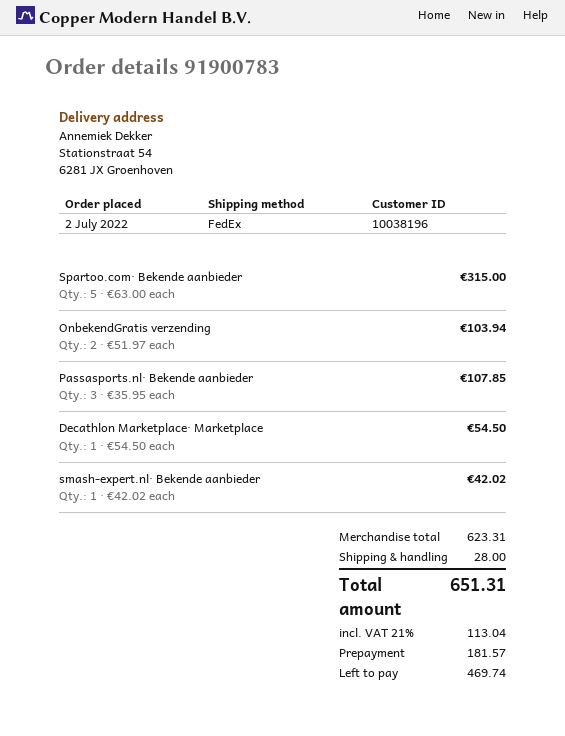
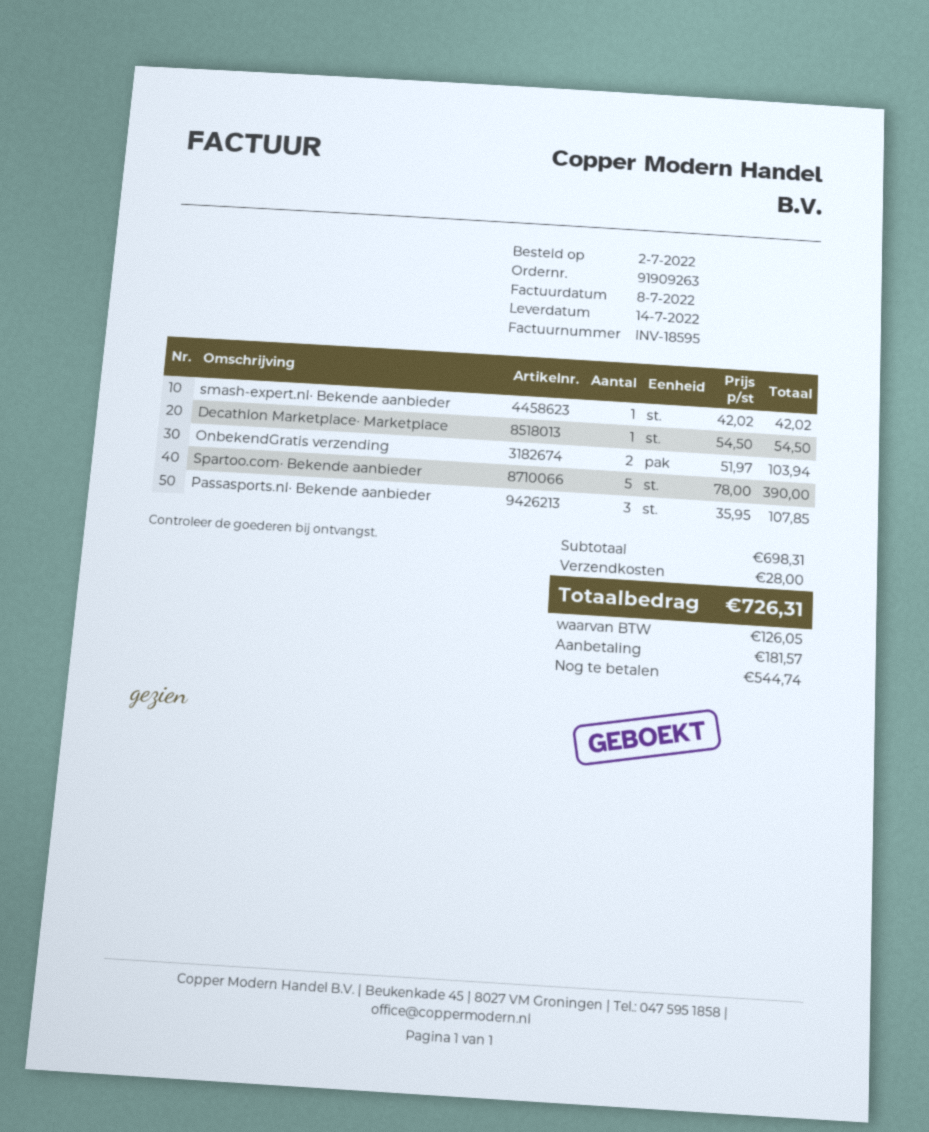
order number: 91900783 -> 91909263
Spartoo.com· Bekende aanbieder: 5 x 63.00 = 315.00 -> 5 x 78.00 = 390.00
subtotal: 623.31 -> 698.31
tax: 113.04 -> 126.05
total: 651.31 -> 726.31
balance: 469.74 -> 544.74

